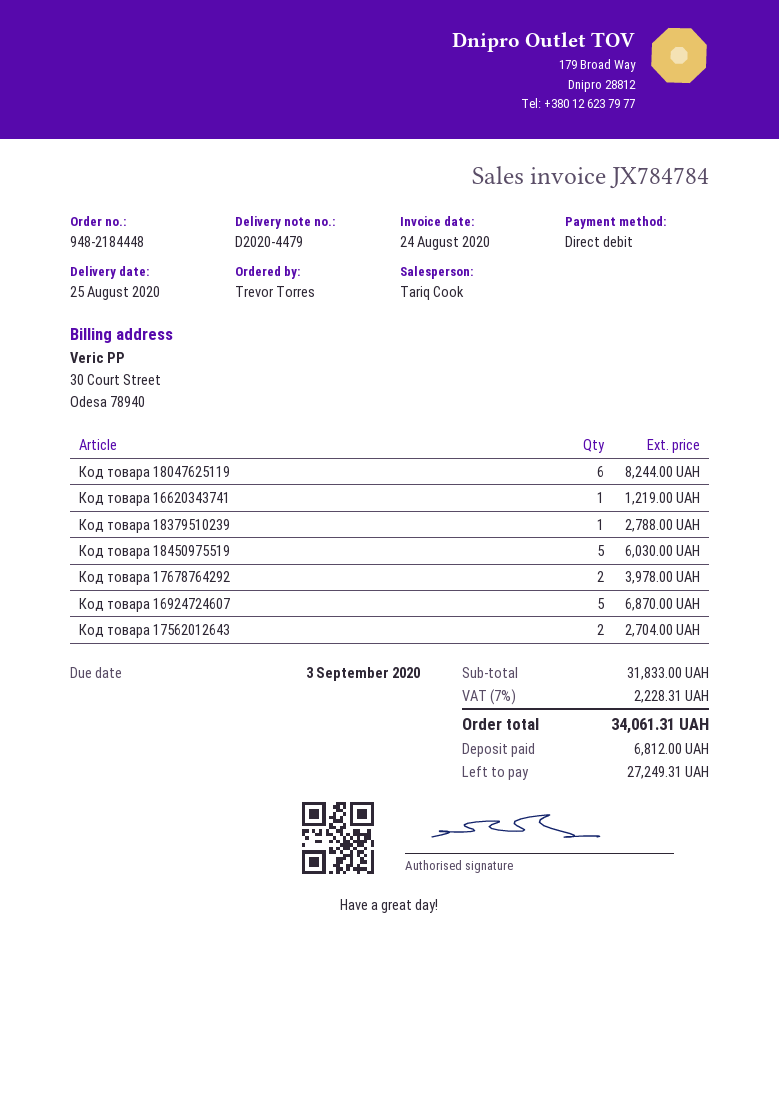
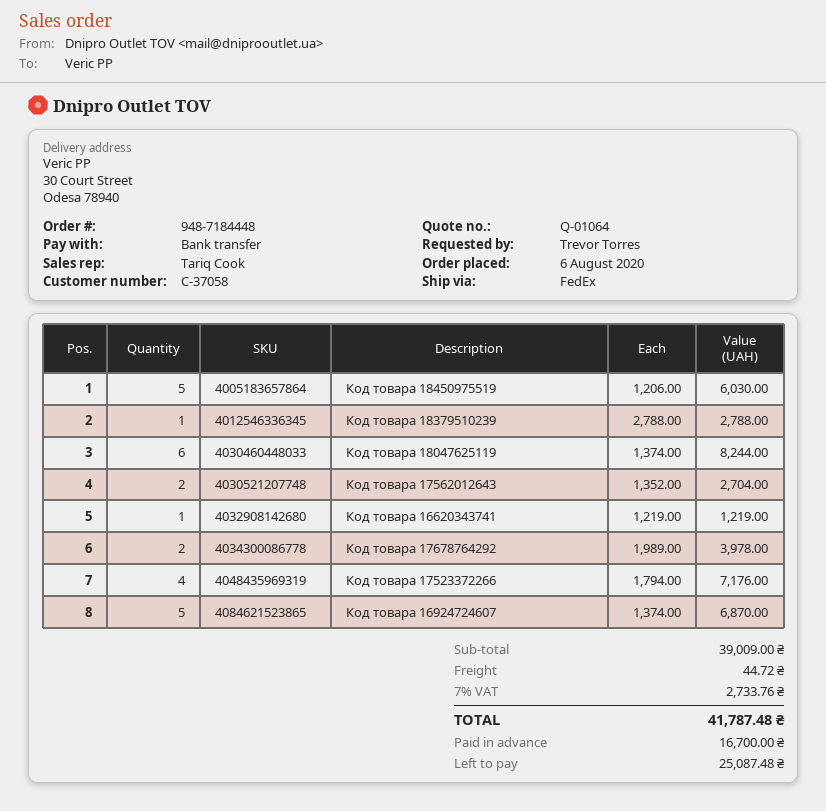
order number: 948-2184448 -> 948-7184448
payment method: direct debit -> bank transfer
Код товара 17523372266: none -> 4 for 7176.00
subtotal: 31833.00 -> 39009.00
shipping: none -> 44.72
tax: 7% = 2228.31 -> 7% = 2733.76
total: 34061.31 -> 41787.48
deposit: 6812.00 -> 16700.00
balance: 27249.31 -> 25087.48

